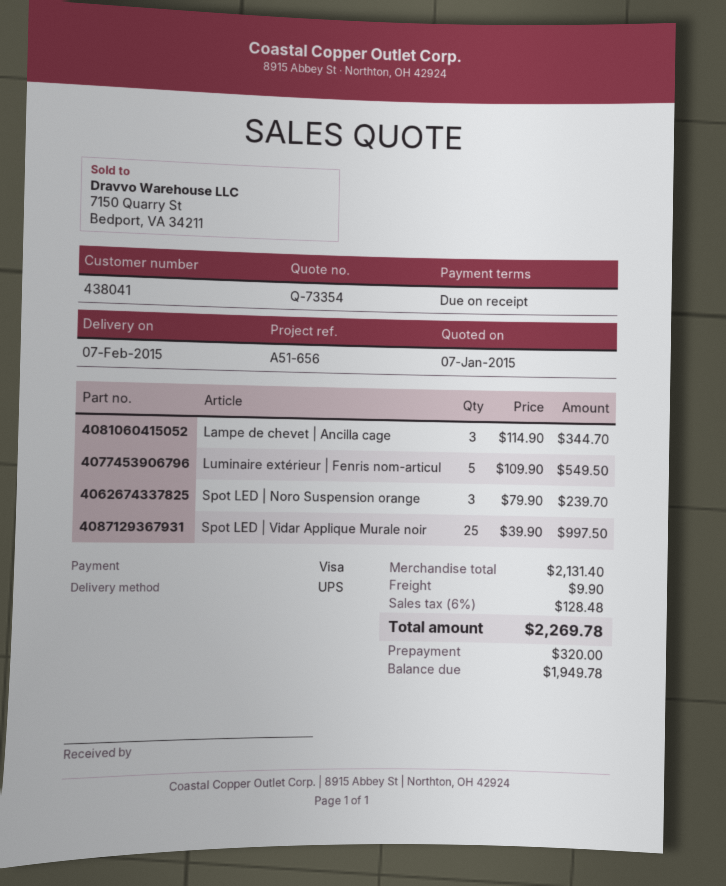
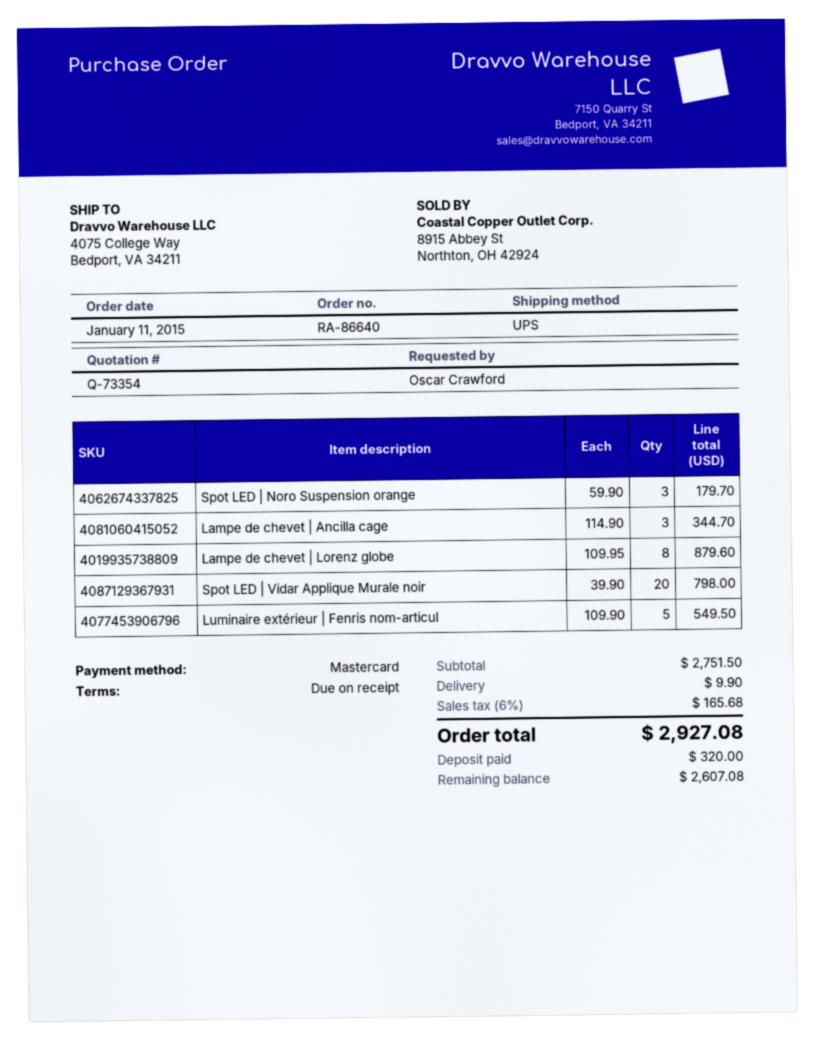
payment method: Visa -> Mastercard
Spot LED | Noro Suspension orange: 3 x 79.90 = 239.70 -> 3 x 59.90 = 179.70
Spot LED | Vidar Applique Murale noir: 25 x 39.90 = 997.50 -> 20 x 39.90 = 798.00
Lampe de chevet | Lorenz globe: none -> 8 x 109.95 = 879.60
subtotal: 2131.40 -> 2751.50
tax: 6% = 128.48 -> 6% = 165.68
total: 2269.78 -> 2927.08
balance: 1949.78 -> 2607.08

